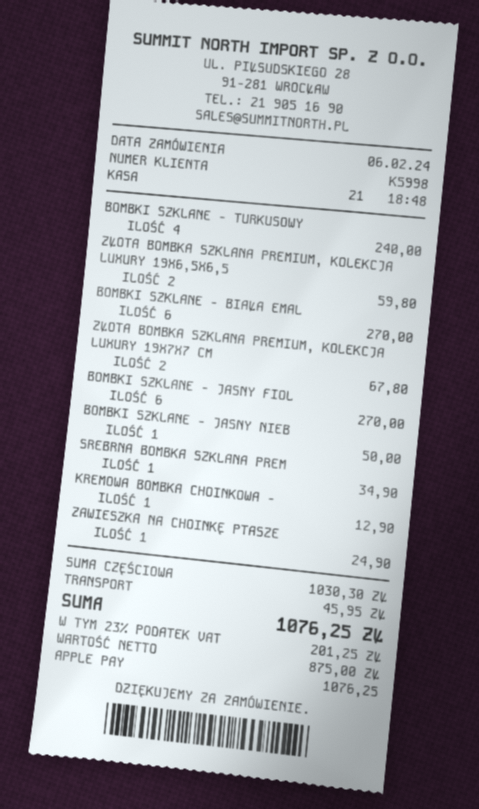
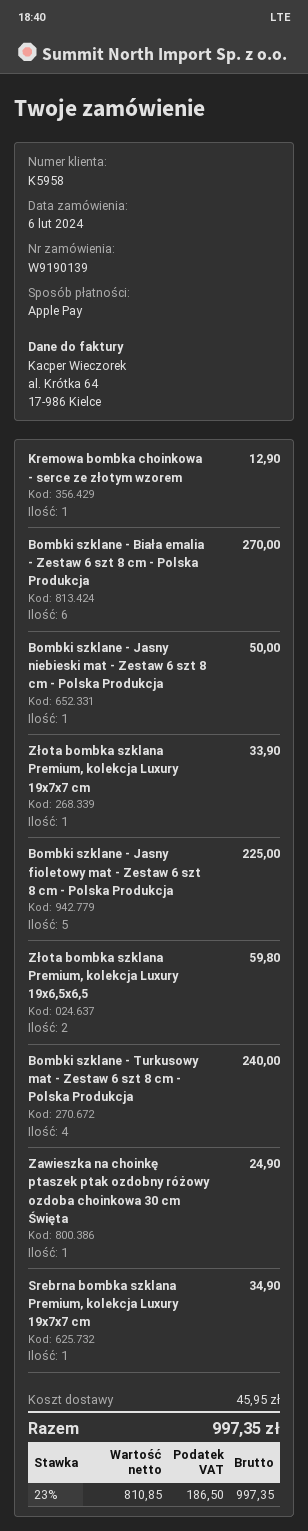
customer number: K5998 -> K5958
ZŁOTA BOMBKA SZKLANA PREMIUM, KOLEKCJA LUXURY 19X7X7 CM: 2 for 67.80 -> 1 for 33.90
BOMBKI SZKLANE - JASNY FIOL: 6 for 270.00 -> 5 for 225.00
net: 875.00 -> 810.85
tax: 23% = 201.25 -> 23% = 186.50
total: 1076.25 -> 997.35

